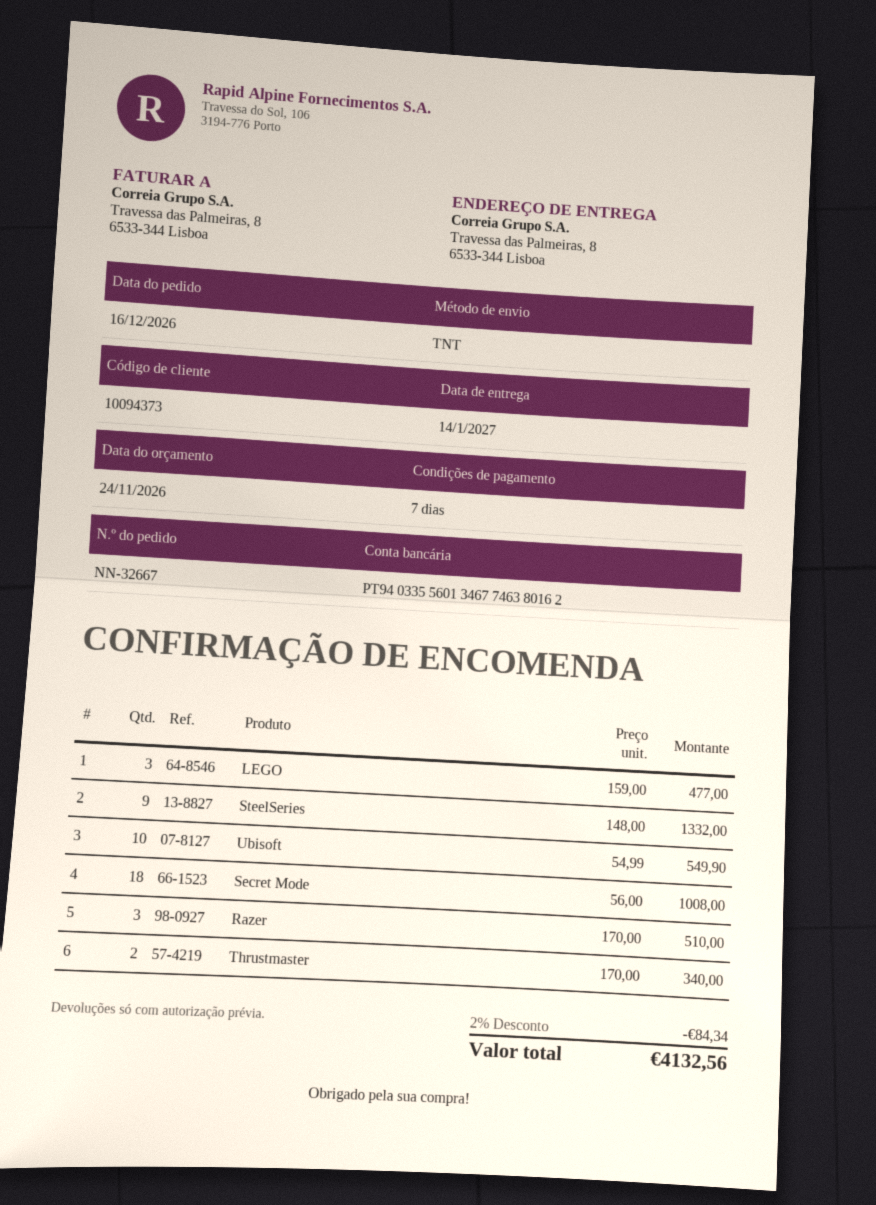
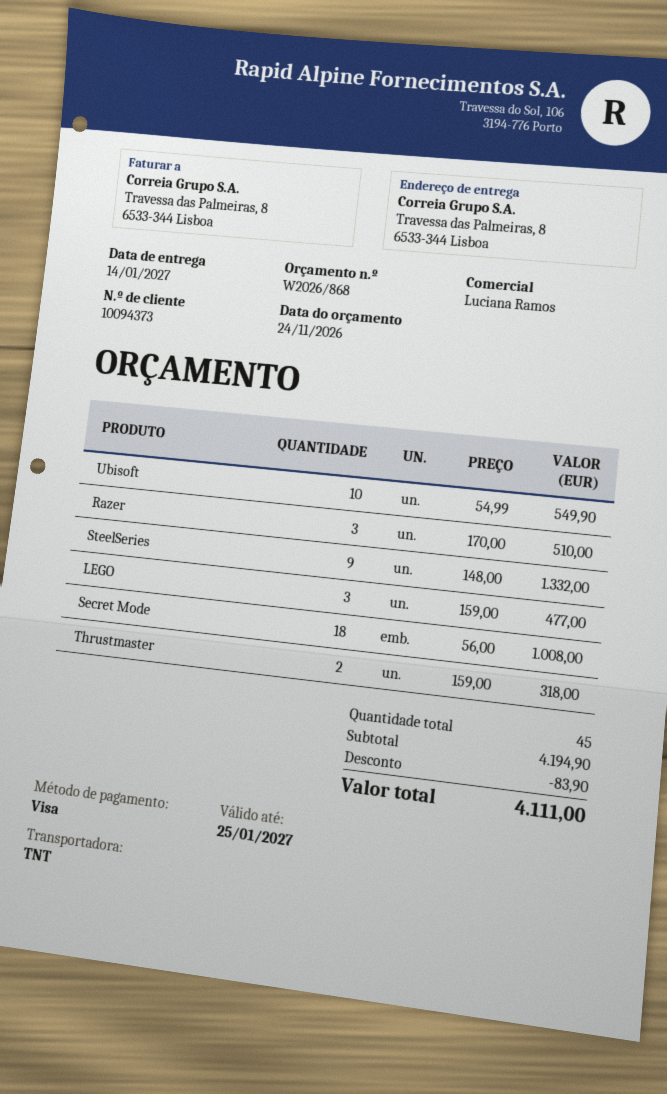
Thrustmaster: 2 x 170.00 = 340.00 -> 2 x 159.00 = 318.00
discount: 84.34 -> 83.90
total: 4132.56 -> 4111.00

